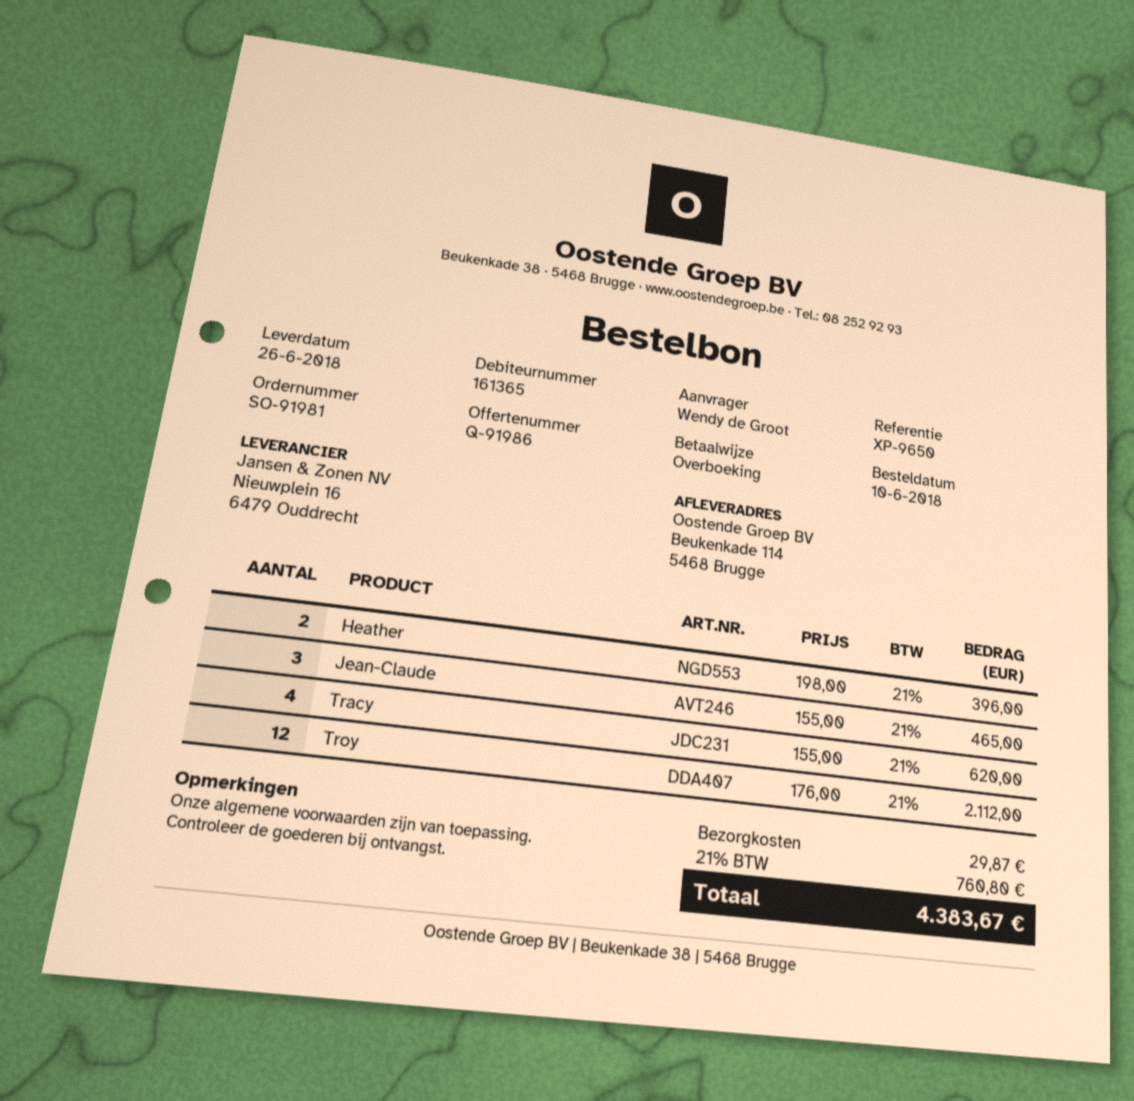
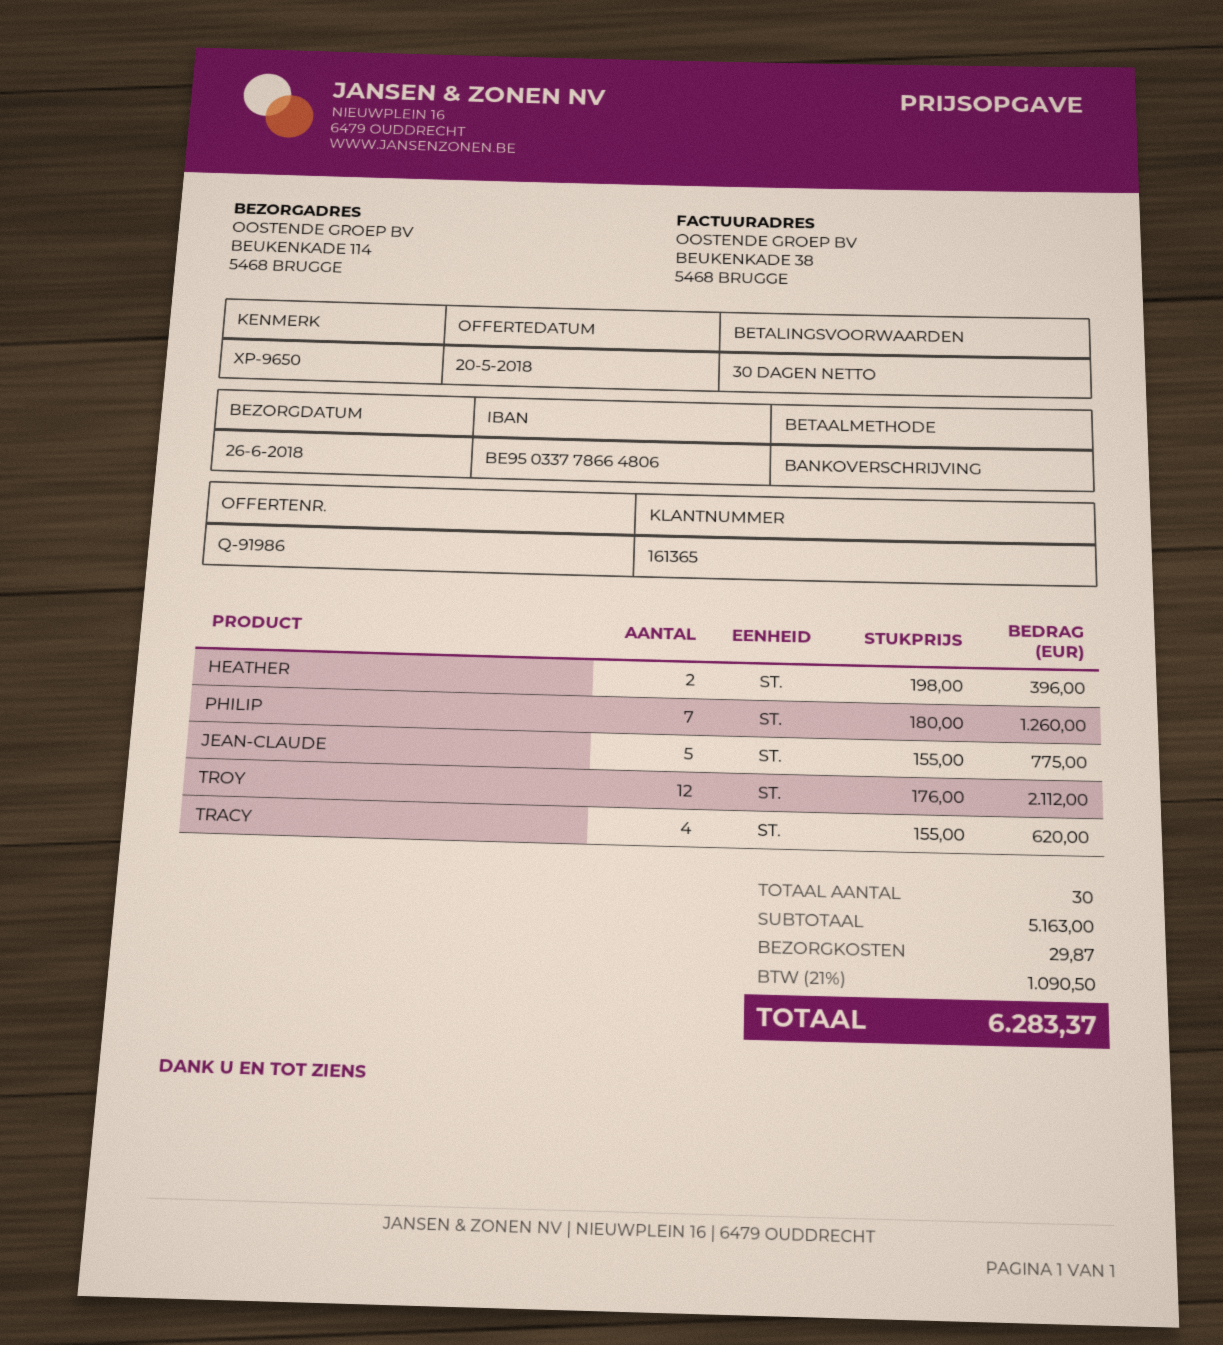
Jean-Claude: 3 x 155.00 = 465.00 -> 5 x 155.00 = 775.00
PHILIP: none -> 7 x 180.00 = 1260.00
tax: 21% = 760.80 -> 21% = 1090.50
total: 4383.67 -> 6283.37

